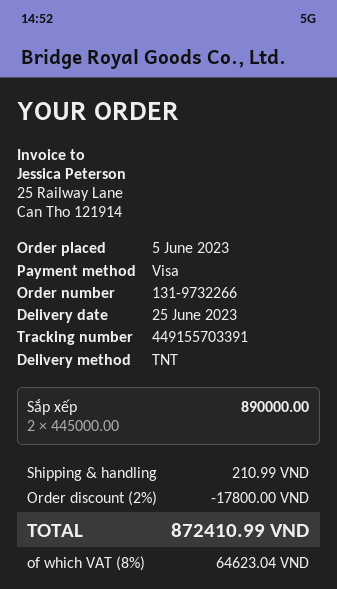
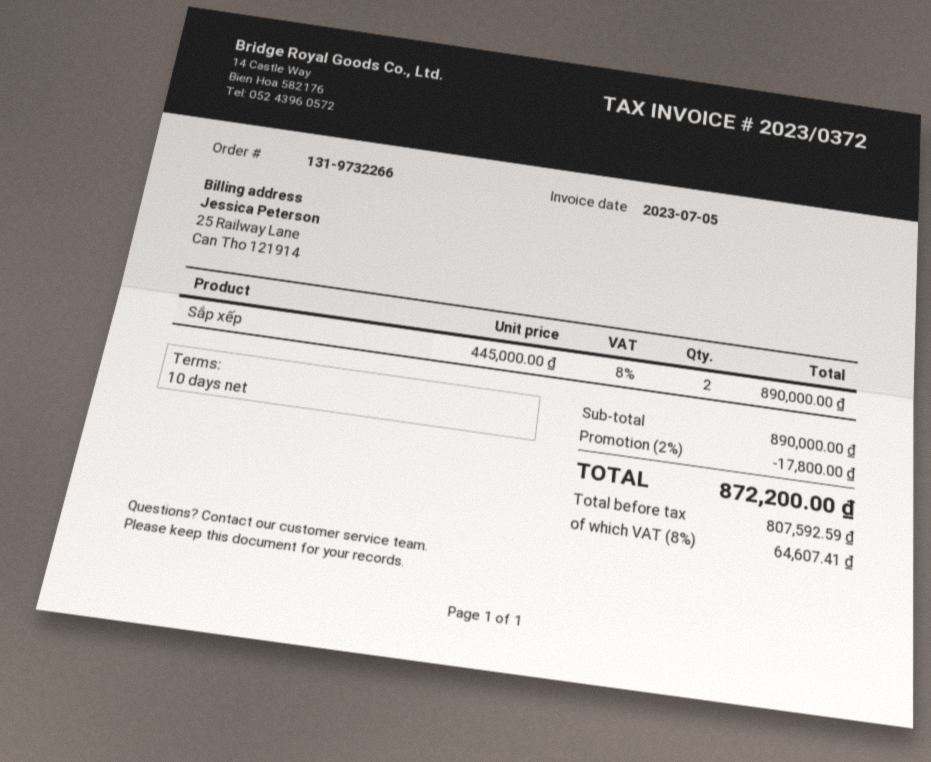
shipping: 210.99 -> none
tax: 8% = 64623.04 -> 8% = 64607.41
total: 872410.99 -> 872200.00

